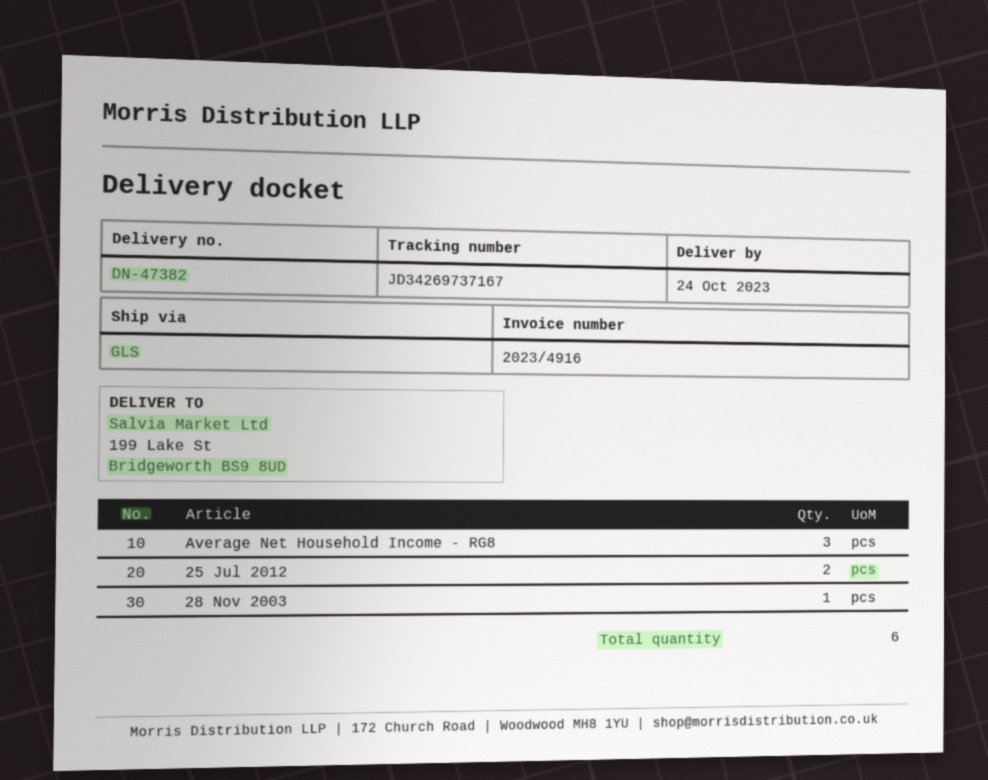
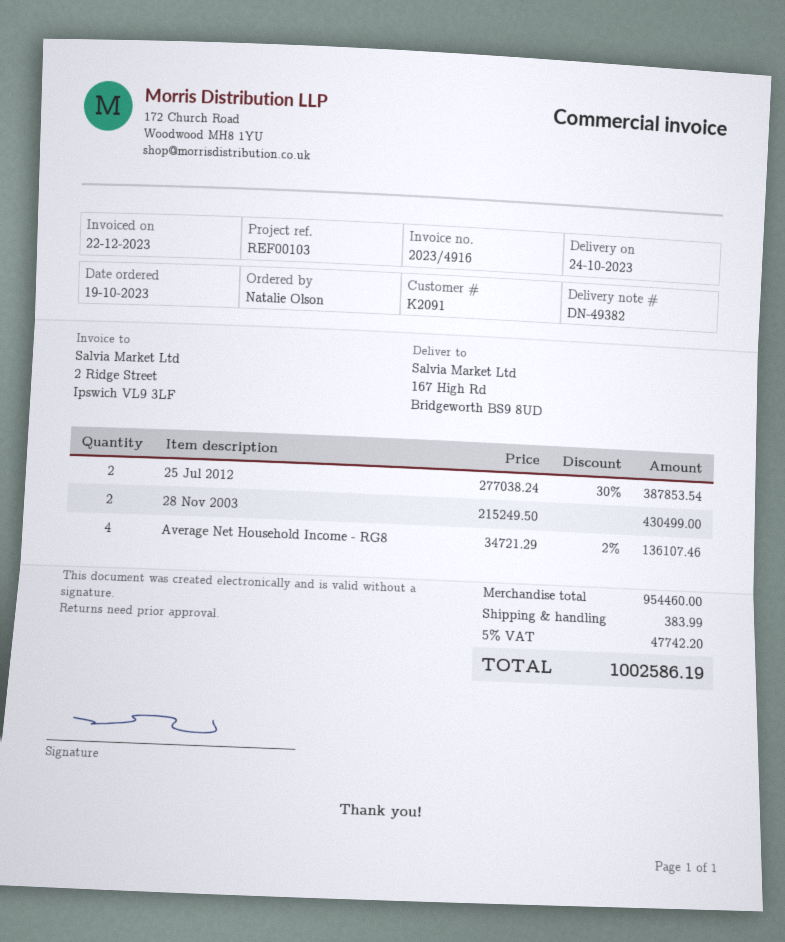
delivery note number: DN-47382 -> DN-49382
ship to: 199 Lake St, Bridgeworth BS9 8UD -> 167 High Rd, Bridgeworth BS9 8UD
Average Net Household Income - RG8: 3 -> 4
28 Nov 2003: 1 -> 2

